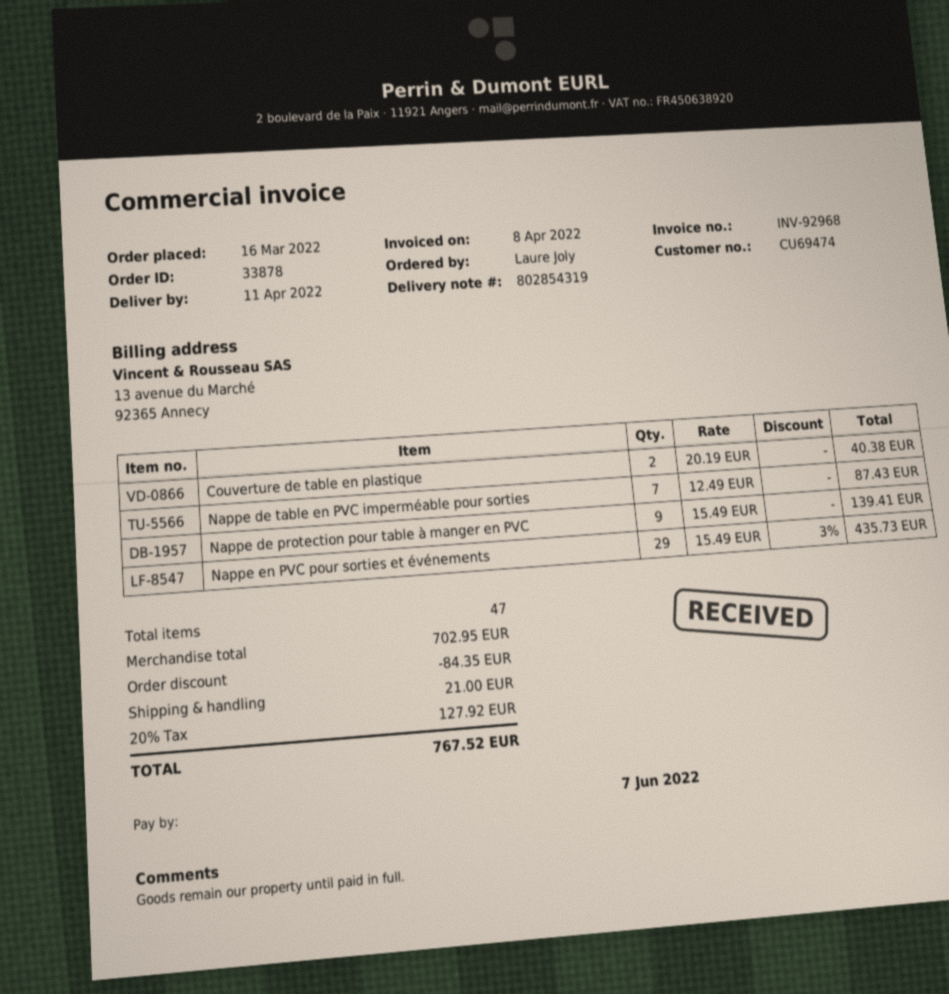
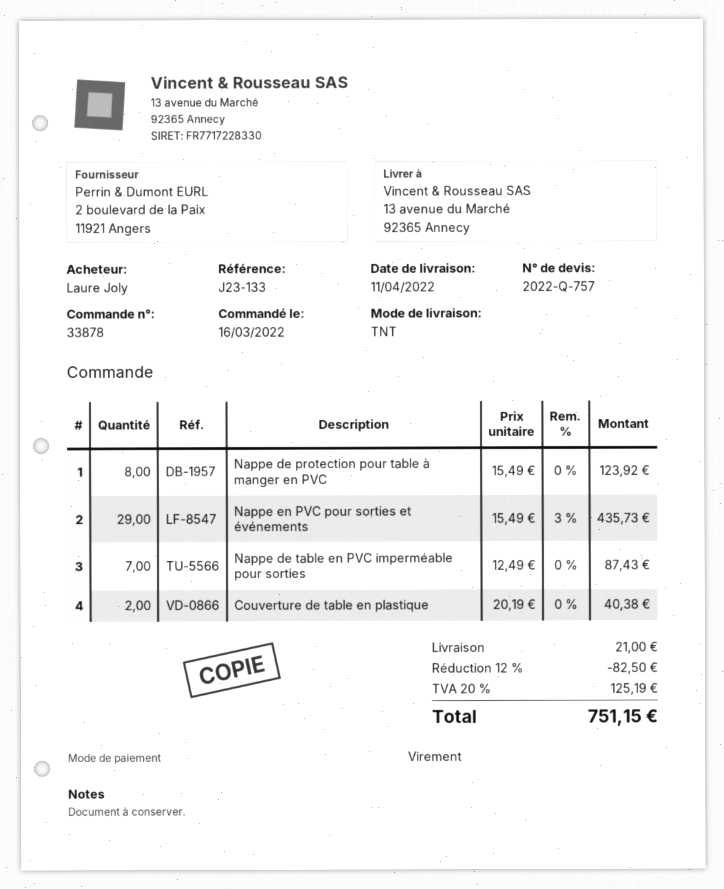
Nappe de protection pour table à manger en PVC: 9 x 15.49 = 139.41 -> 8 x 15.49 = 123.92
discount: 84.35 -> 82.50
tax: 20% = 127.92 -> 20% = 125.19
total: 767.52 -> 751.15

